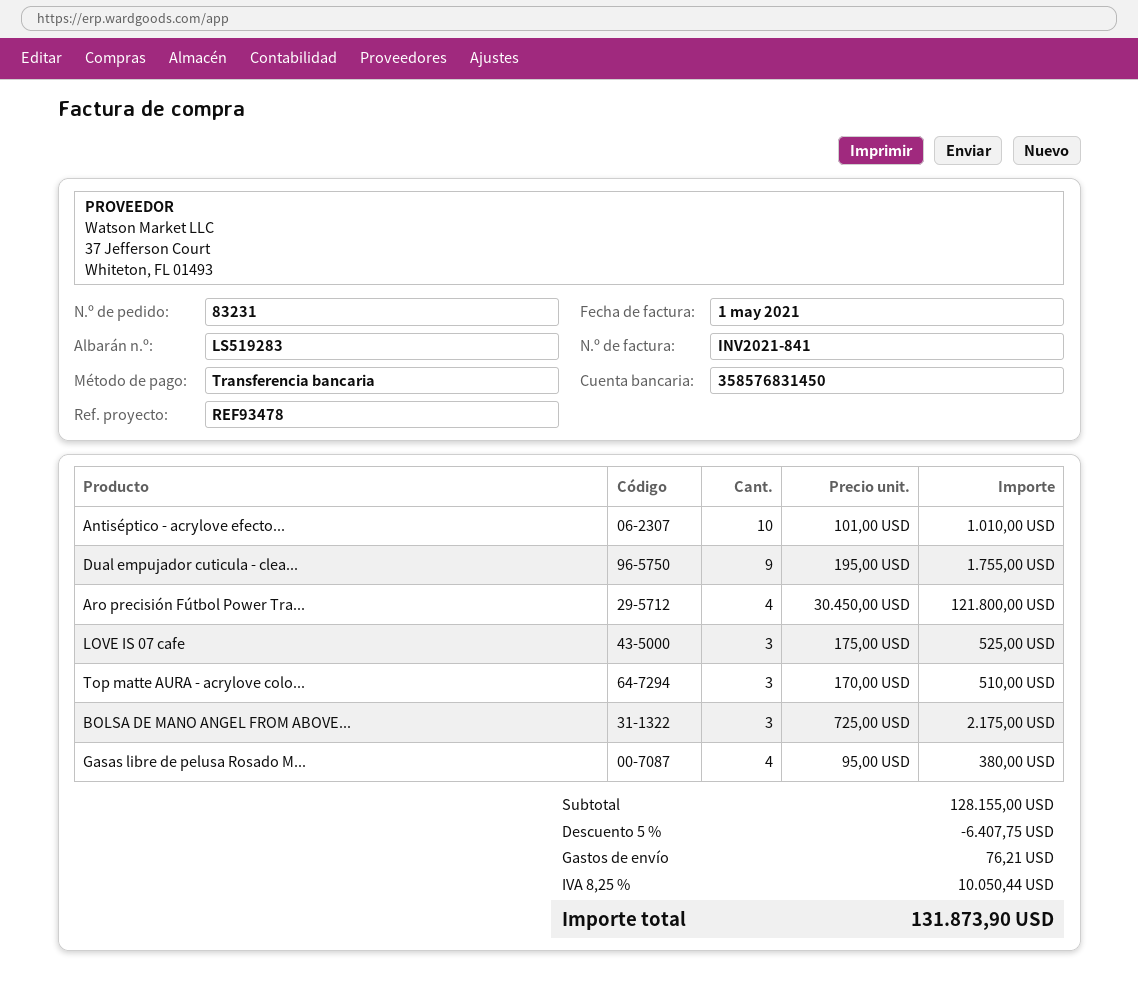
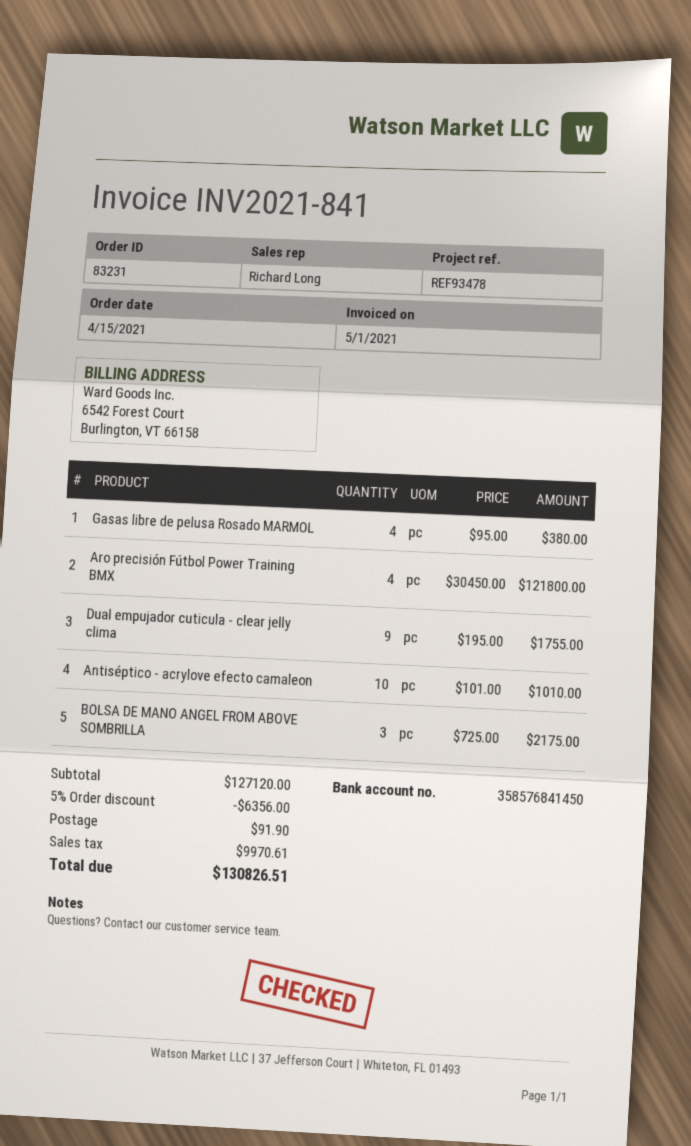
bank account: 358576831450 -> 358576841450
LOVE IS 07 cafe: 3 x 175.00 = 525.00 -> none
Top matte AURA - acrylove colo...: 3 x 170.00 = 510.00 -> none
subtotal: 128155.00 -> 127120.00
discount: 5% = 6407.75 -> 5% = 6356.00
shipping: 76.21 -> 91.90
tax: 10050.44 -> 9970.61
total: 131873.90 -> 130826.51

